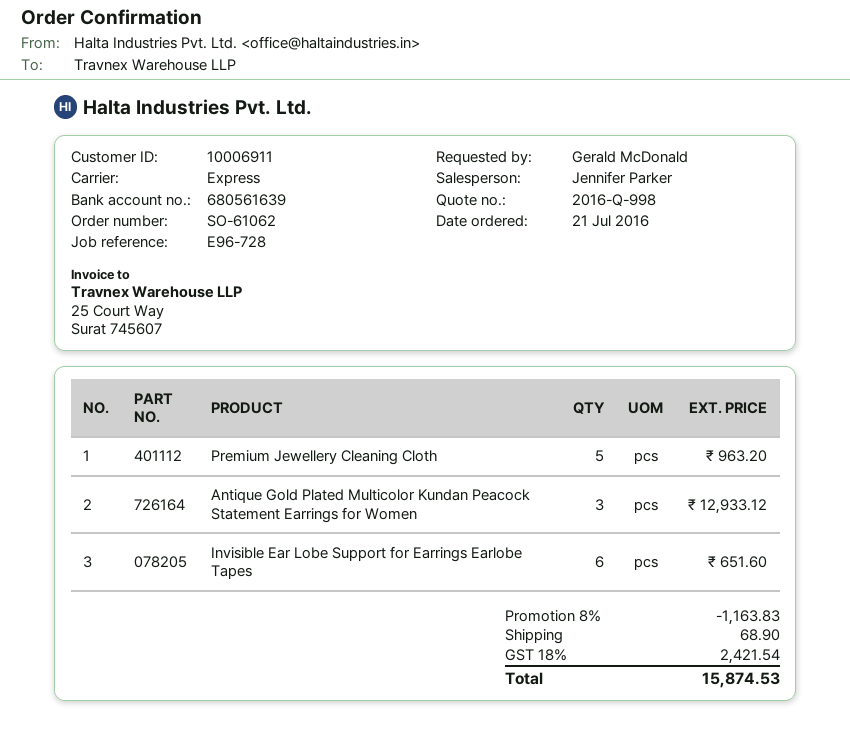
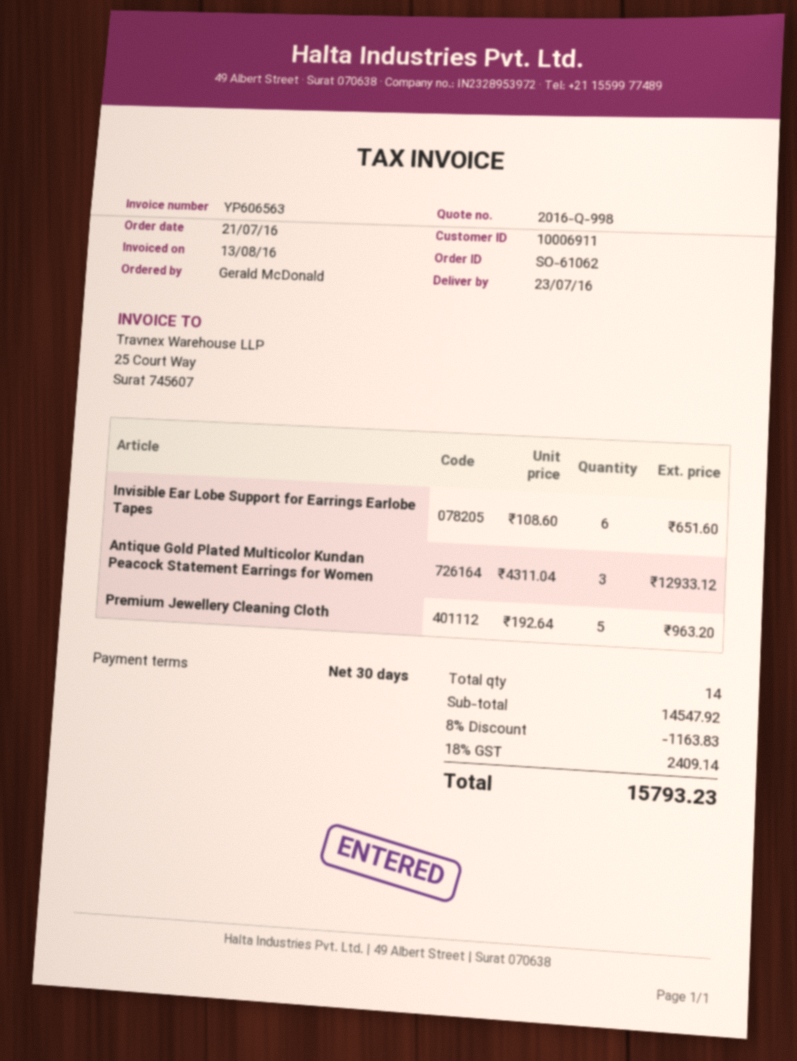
shipping: 68.90 -> none
tax: 18% = 2421.54 -> 18% = 2409.14
total: 15874.53 -> 15793.23

